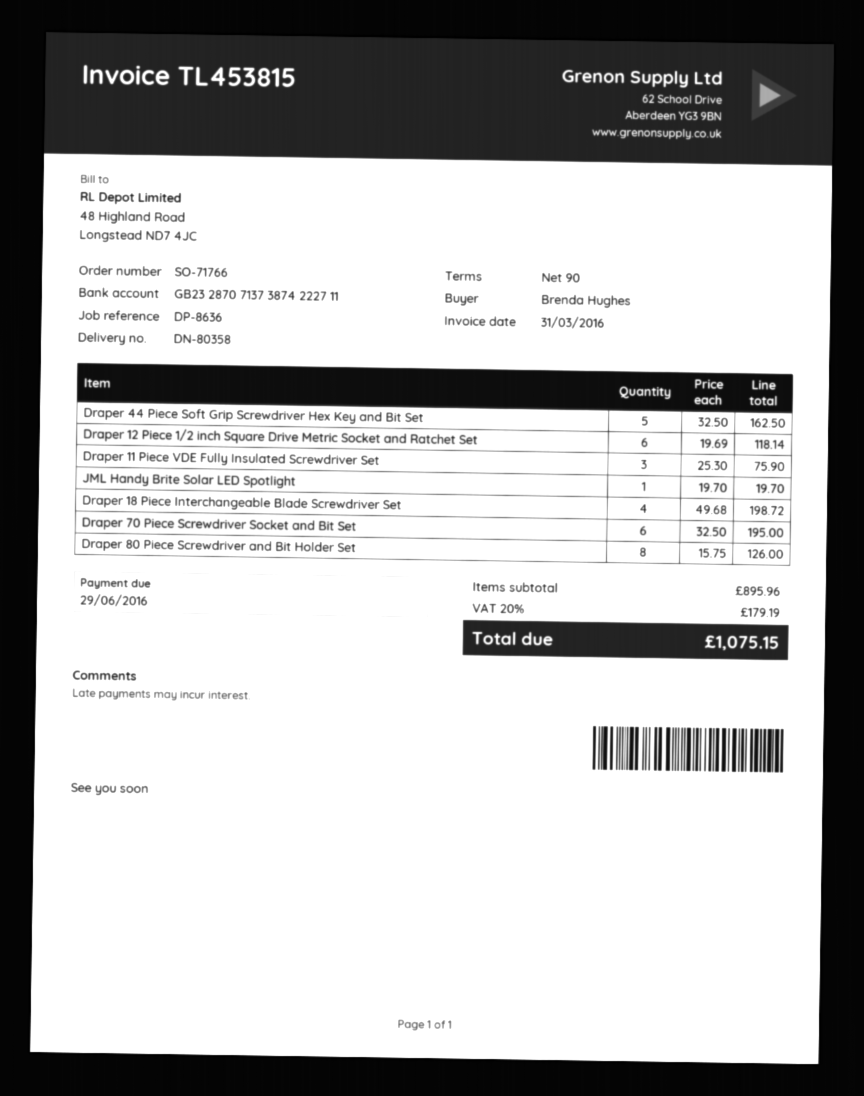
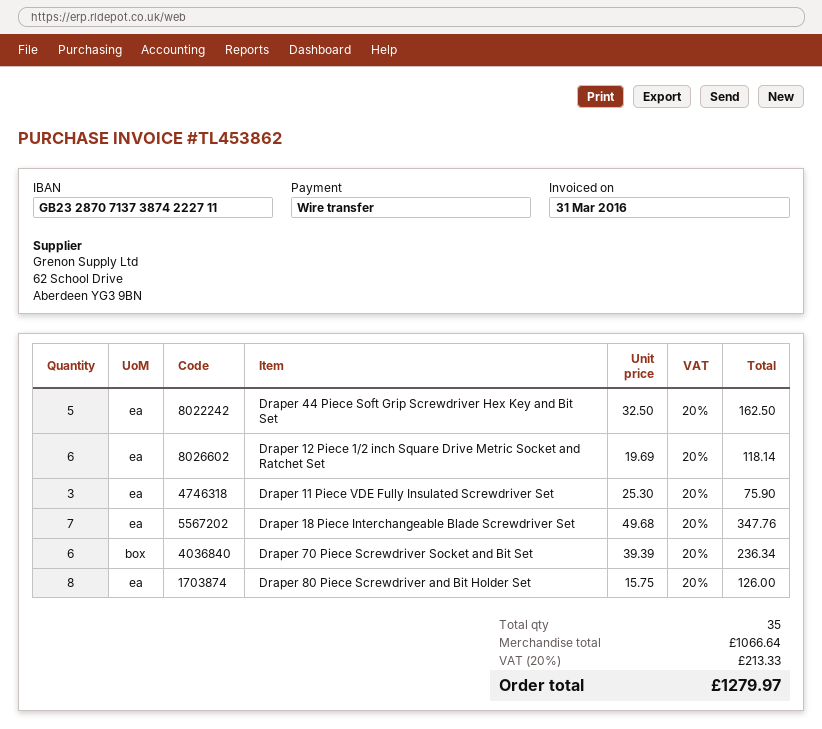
invoice number: TL453815 -> TL453862
JML Handy Brite Solar LED Spotlight: 1 x 19.70 = 19.70 -> none
Draper 18 Piece Interchangeable Blade Screwdriver Set: 4 x 49.68 = 198.72 -> 7 x 49.68 = 347.76
Draper 70 Piece Screwdriver Socket and Bit Set: 6 x 32.50 = 195.00 -> 6 x 39.39 = 236.34
subtotal: 895.96 -> 1066.64
tax: 20% = 179.19 -> 20% = 213.33
total: 1075.15 -> 1279.97

